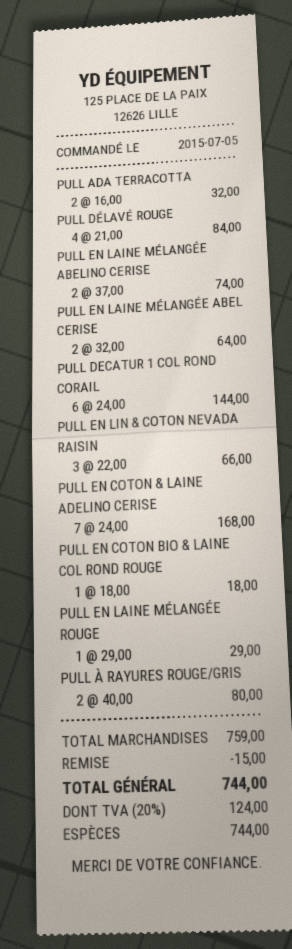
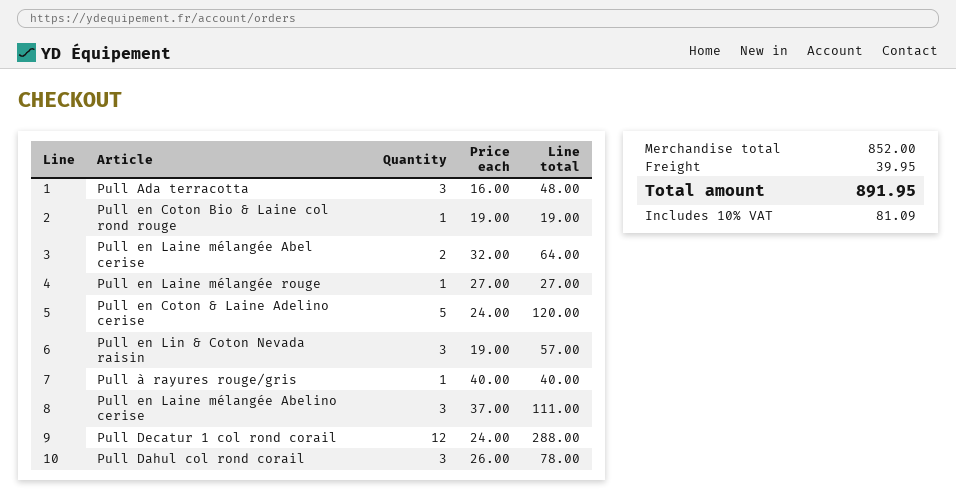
PULL ADA TERRACOTTA: 2 x 16.00 = 32.00 -> 3 x 16.00 = 48.00
PULL DÉLAVÉ ROUGE: 4 x 21.00 = 84.00 -> none
PULL EN LAINE MÉLANGÉE ABELINO CERISE: 2 x 37.00 = 74.00 -> 3 x 37.00 = 111.00
PULL DECATUR 1 COL ROND CORAIL: 6 x 24.00 = 144.00 -> 12 x 24.00 = 288.00
PULL EN LIN & COTON NEVADA RAISIN: 3 x 22.00 = 66.00 -> 3 x 19.00 = 57.00
PULL EN COTON & LAINE ADELINO CERISE: 7 x 24.00 = 168.00 -> 5 x 24.00 = 120.00
PULL EN COTON BIO & LAINE COL ROND ROUGE: 1 x 18.00 = 18.00 -> 1 x 19.00 = 19.00
PULL EN LAINE MÉLANGÉE ROUGE: 1 x 29.00 = 29.00 -> 1 x 27.00 = 27.00
PULL À RAYURES ROUGE/GRIS: 2 x 40.00 = 80.00 -> 1 x 40.00 = 40.00
Pull Dahul col rond corail: none -> 3 x 26.00 = 78.00
subtotal: 759.00 -> 852.00
discount: 15.00 -> none
shipping: none -> 39.95
tax: 20% = 124.00 -> 10% = 81.09
total: 744.00 -> 891.95

